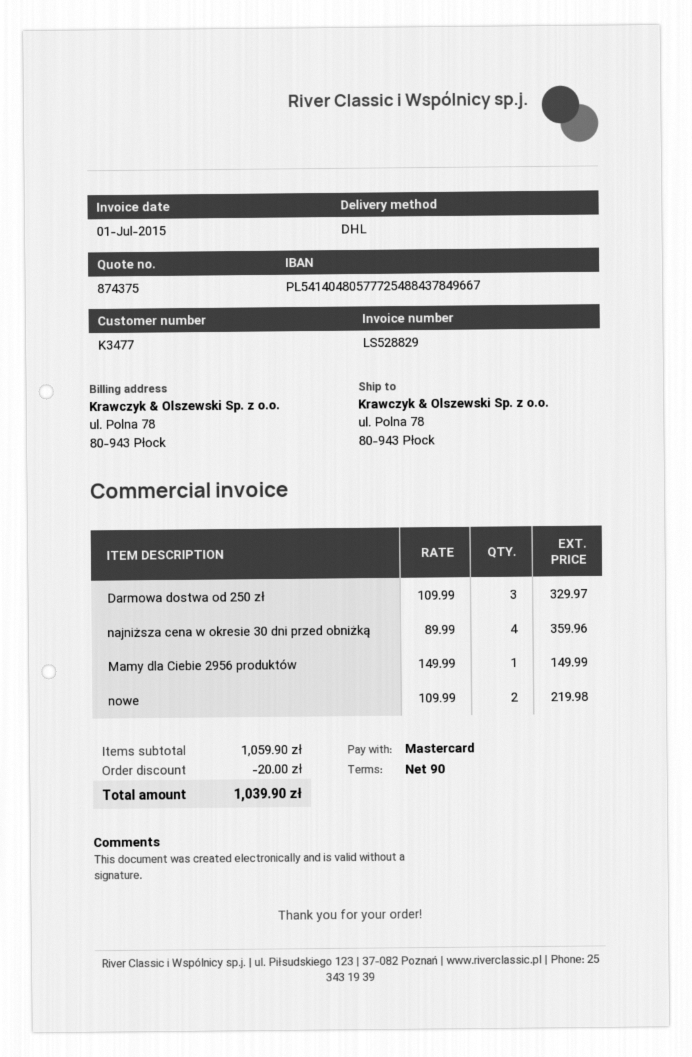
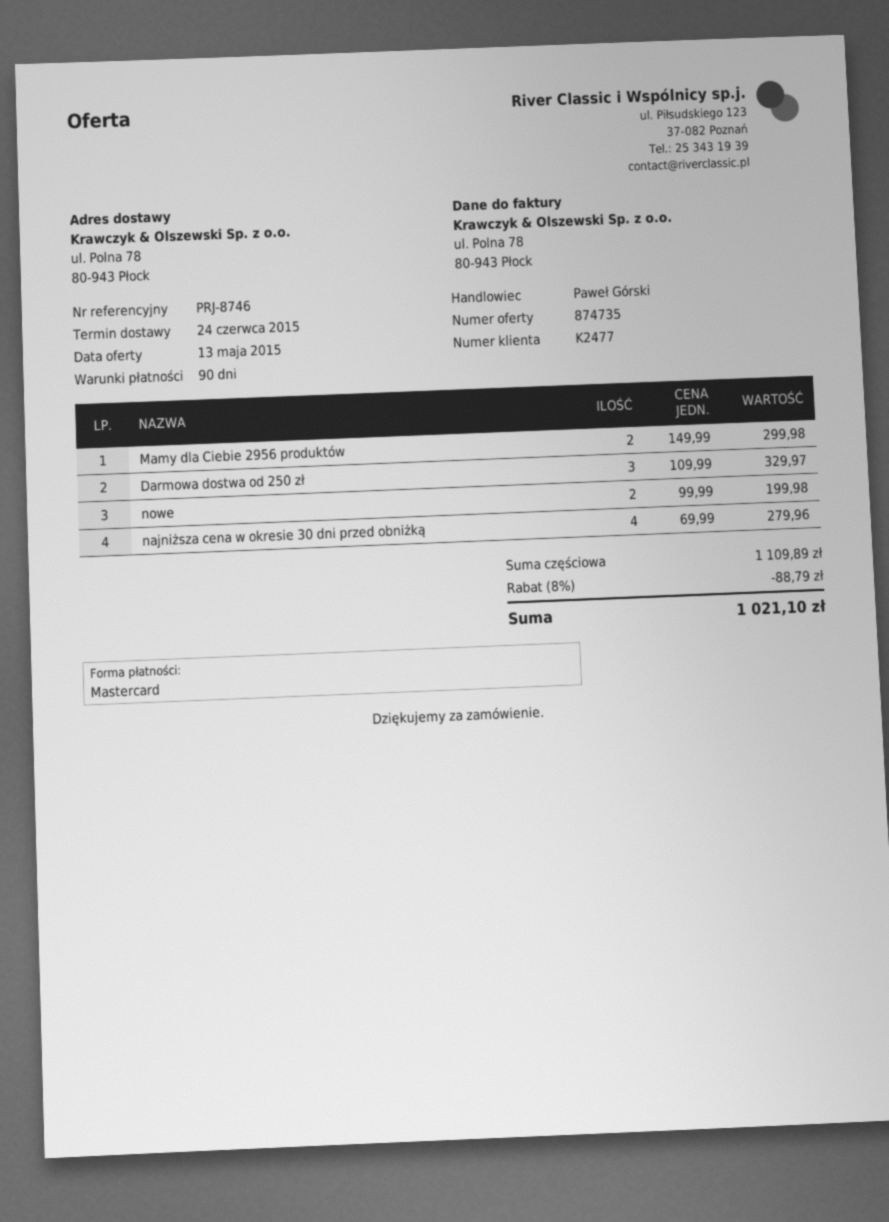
quote number: 874375 -> 874735
customer number: K3477 -> K2477
najniższa cena w okresie 30 dni przed obniżką: 4 x 89.99 = 359.96 -> 4 x 69.99 = 279.96
Mamy dla Ciebie 2956 produktów: 1 x 149.99 = 149.99 -> 2 x 149.99 = 299.98
nowe: 2 x 109.99 = 219.98 -> 2 x 99.99 = 199.98
subtotal: 1059.90 -> 1109.89
discount: 20.00 -> 88.79
total: 1039.90 -> 1021.10

